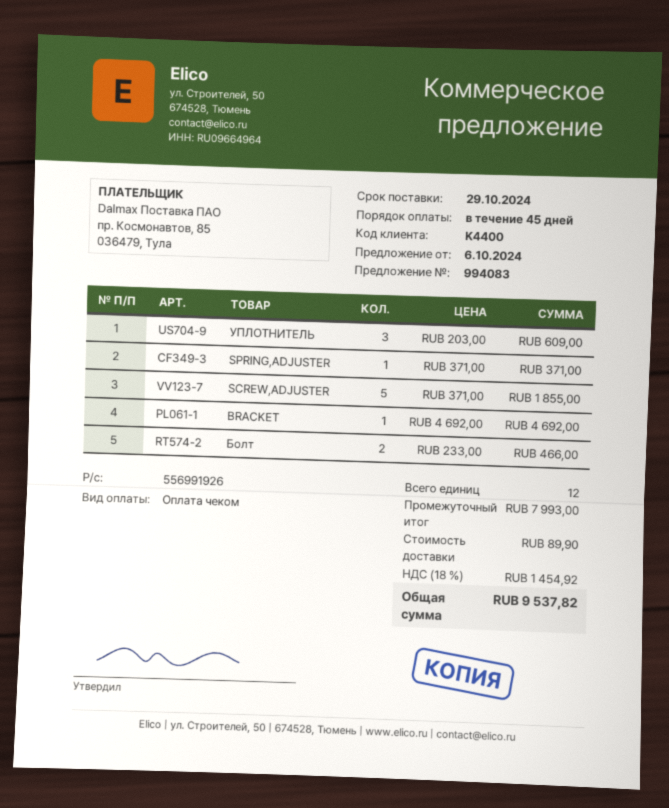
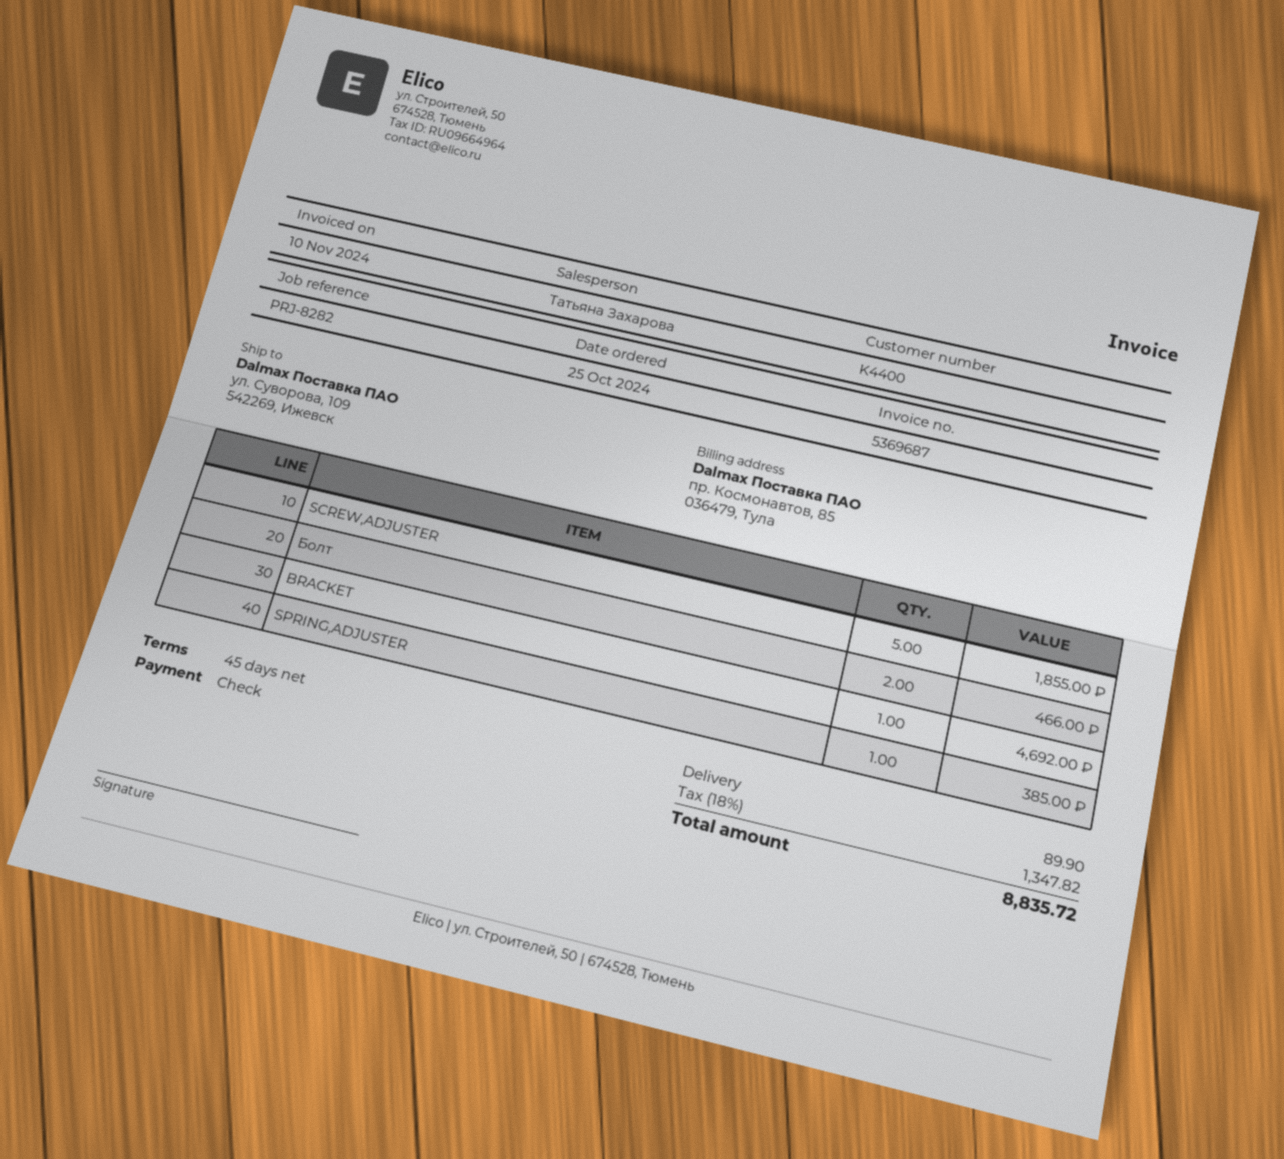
УПЛОТНИТЕЛЬ: 3 for 609.00 -> none
SPRING,ADJUSTER: 1 for 371.00 -> 1 for 385.00
tax: 18% = 1454.92 -> 18% = 1347.82
total: 9537.82 -> 8835.72

